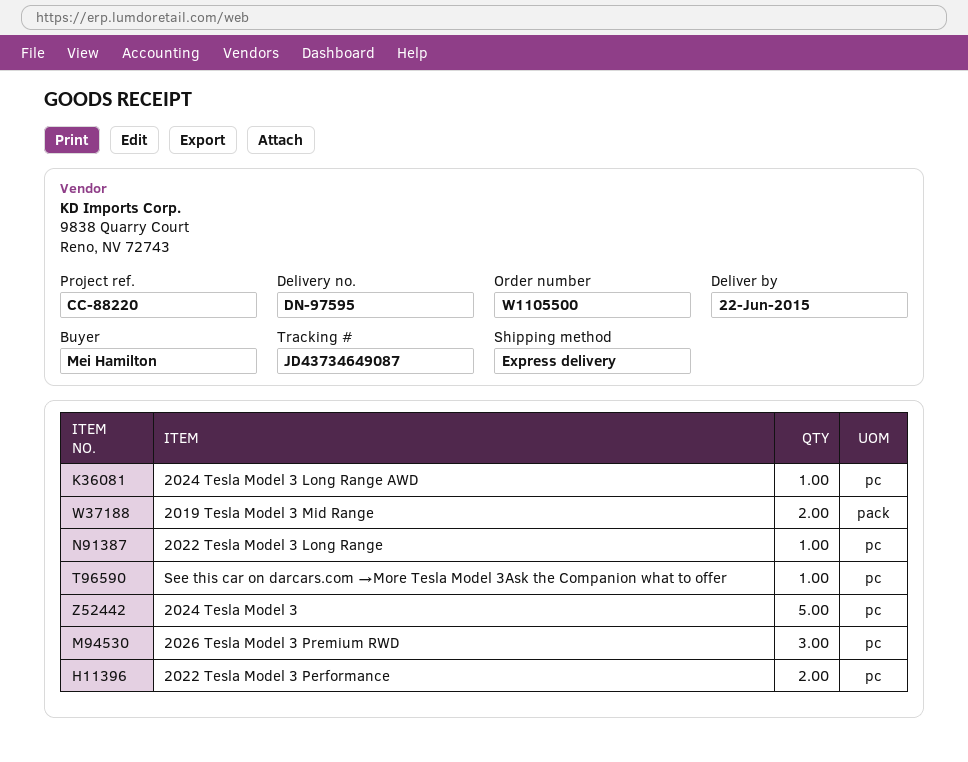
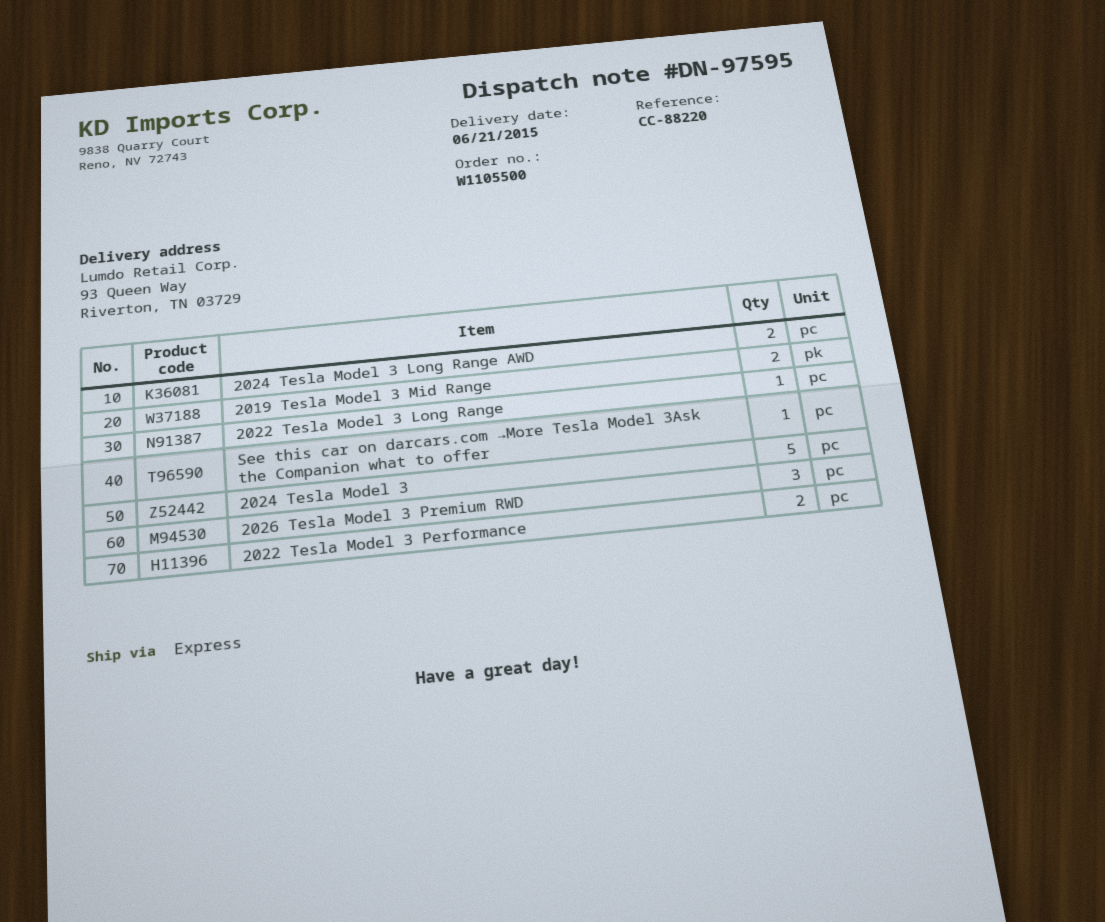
delivery date: 2015-06-22 -> 2015-06-21
2024 Tesla Model 3 Long Range AWD: 1 -> 2

